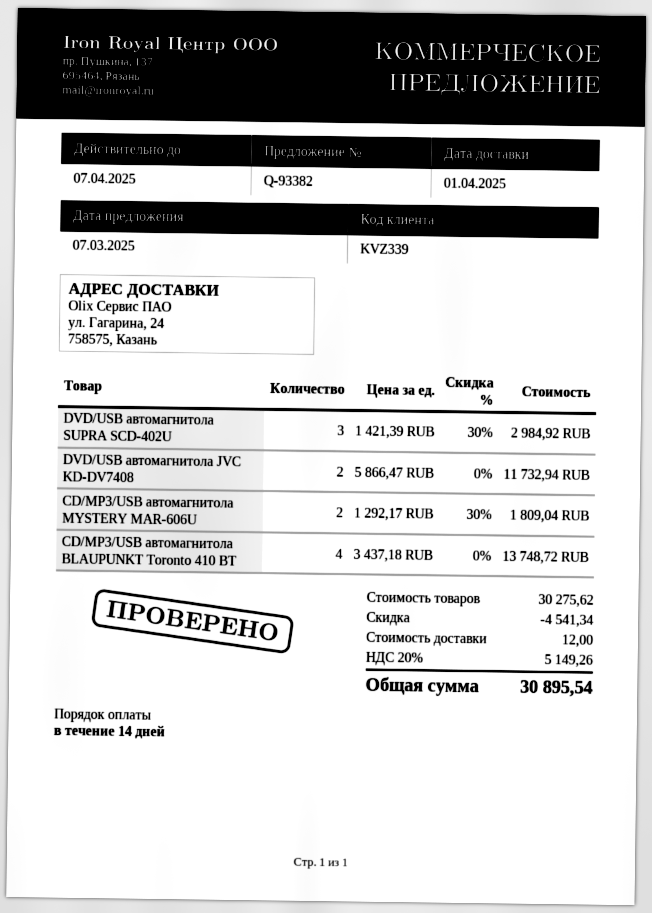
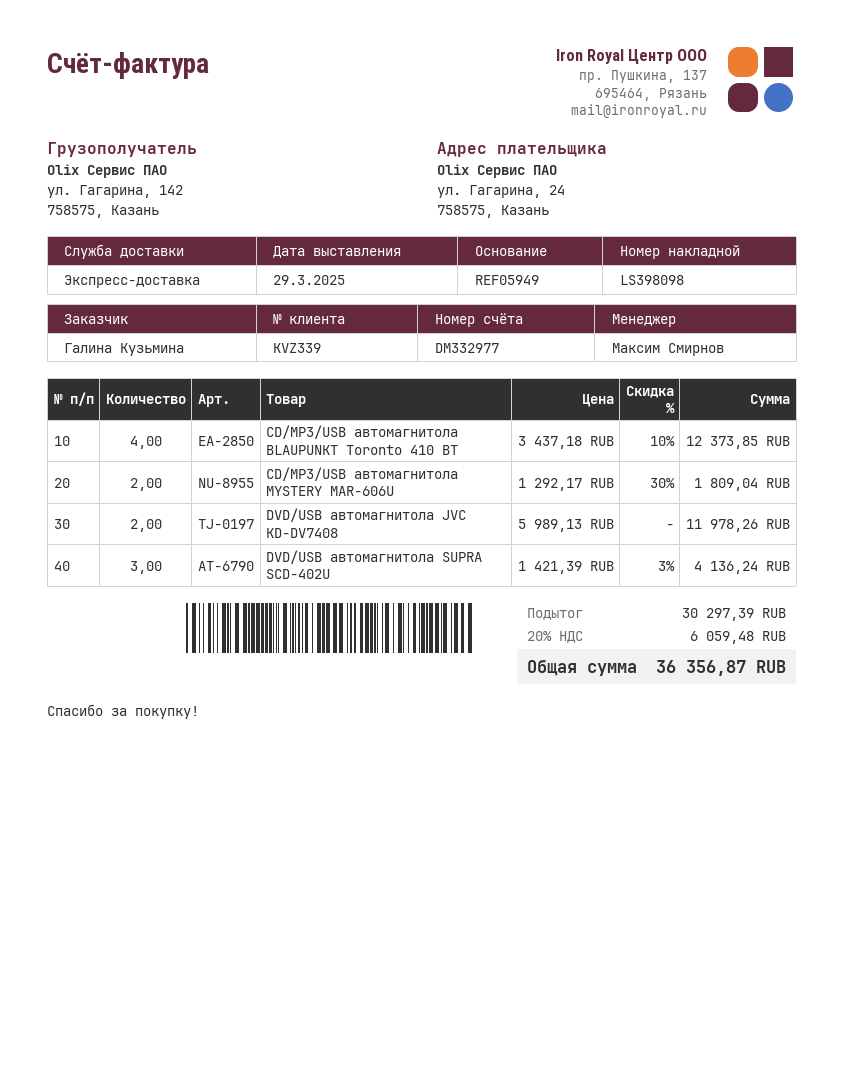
ship to: ул. Гагарина, 24, 758575, Казань -> ул. Гагарина, 142, 758575, Казань
DVD/USB автомагнитола SUPRA SCD-402U: 3 x 1421.39 - 30% = 2984.92 -> 3 x 1421.39 - 3% = 4136.24
DVD/USB автомагнитола JVC KD-DV7408: 2 x 5866.47 = 11732.94 -> 2 x 5989.13 = 11978.26
CD/MP3/USB автомагнитола BLAUPUNKT Toronto 410 BT: 4 x 3437.18 = 13748.72 -> 4 x 3437.18 - 10% = 12373.85
subtotal: 30275.62 -> 30297.39
discount: 4541.34 -> none
shipping: 12.00 -> none
tax: 20% = 5149.26 -> 20% = 6059.48
total: 30895.54 -> 36356.87

